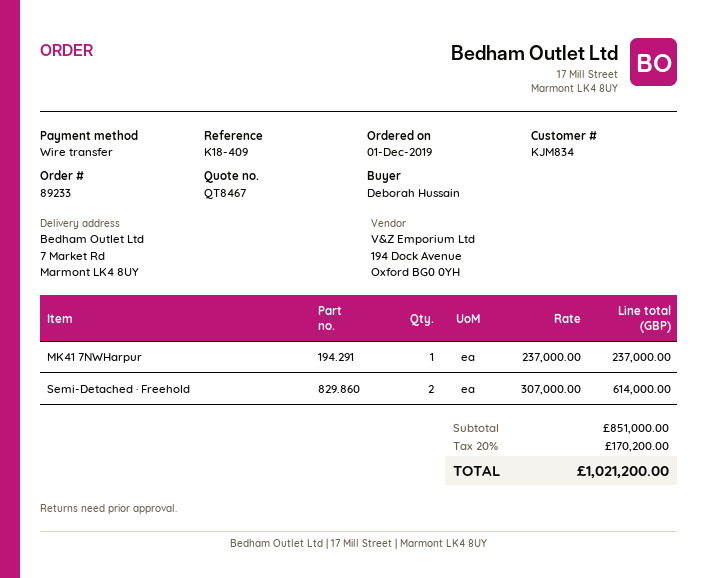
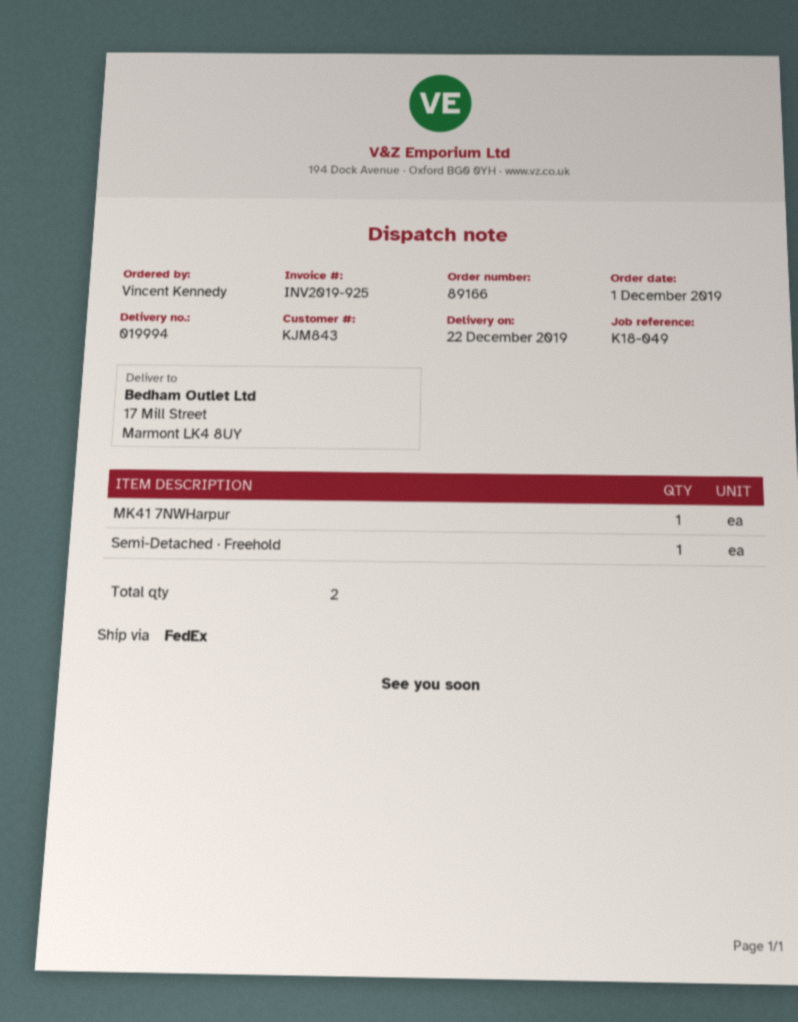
order number: 89233 -> 89166
customer number: KJM834 -> KJM843
reference: K18-409 -> K18-049
ordered by: Deborah Hussain -> Vincent Kennedy
ship to: 7 Market Rd, Marmont LK4 8UY -> 17 Mill Street, Marmont LK4 8UY
Semi-Detached · Freehold: 2 -> 1

